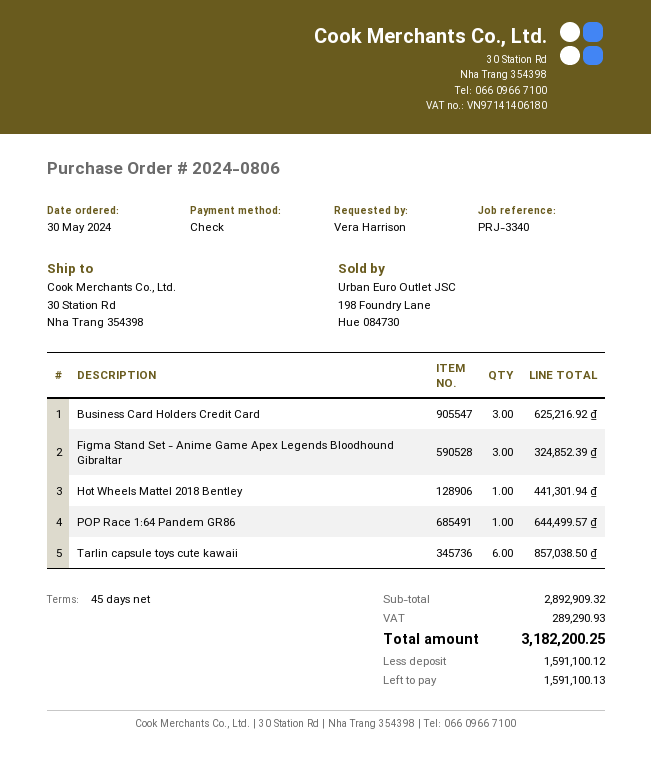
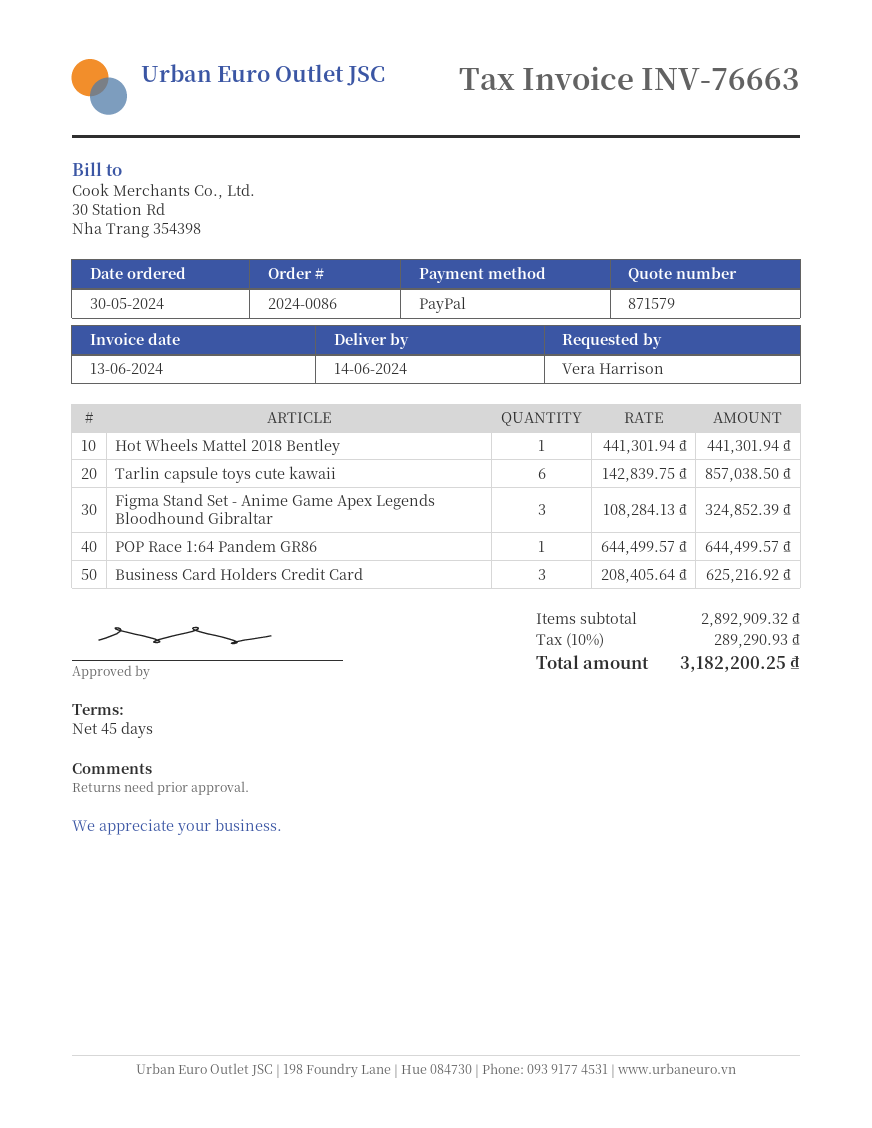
order number: 2024-0806 -> 2024-0086
payment method: cheque -> PayPal

